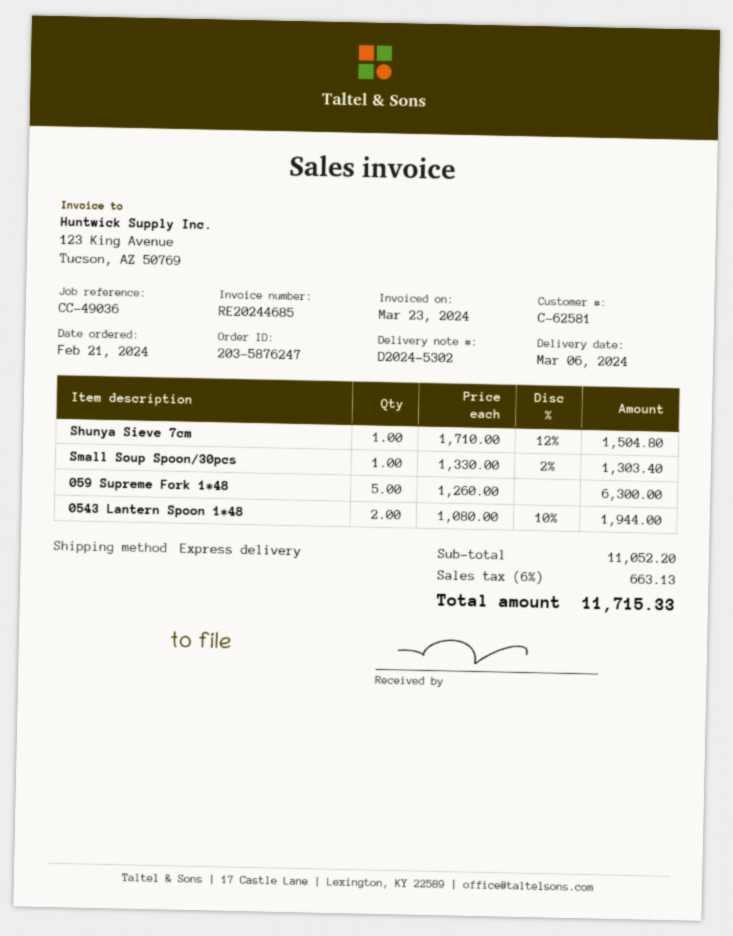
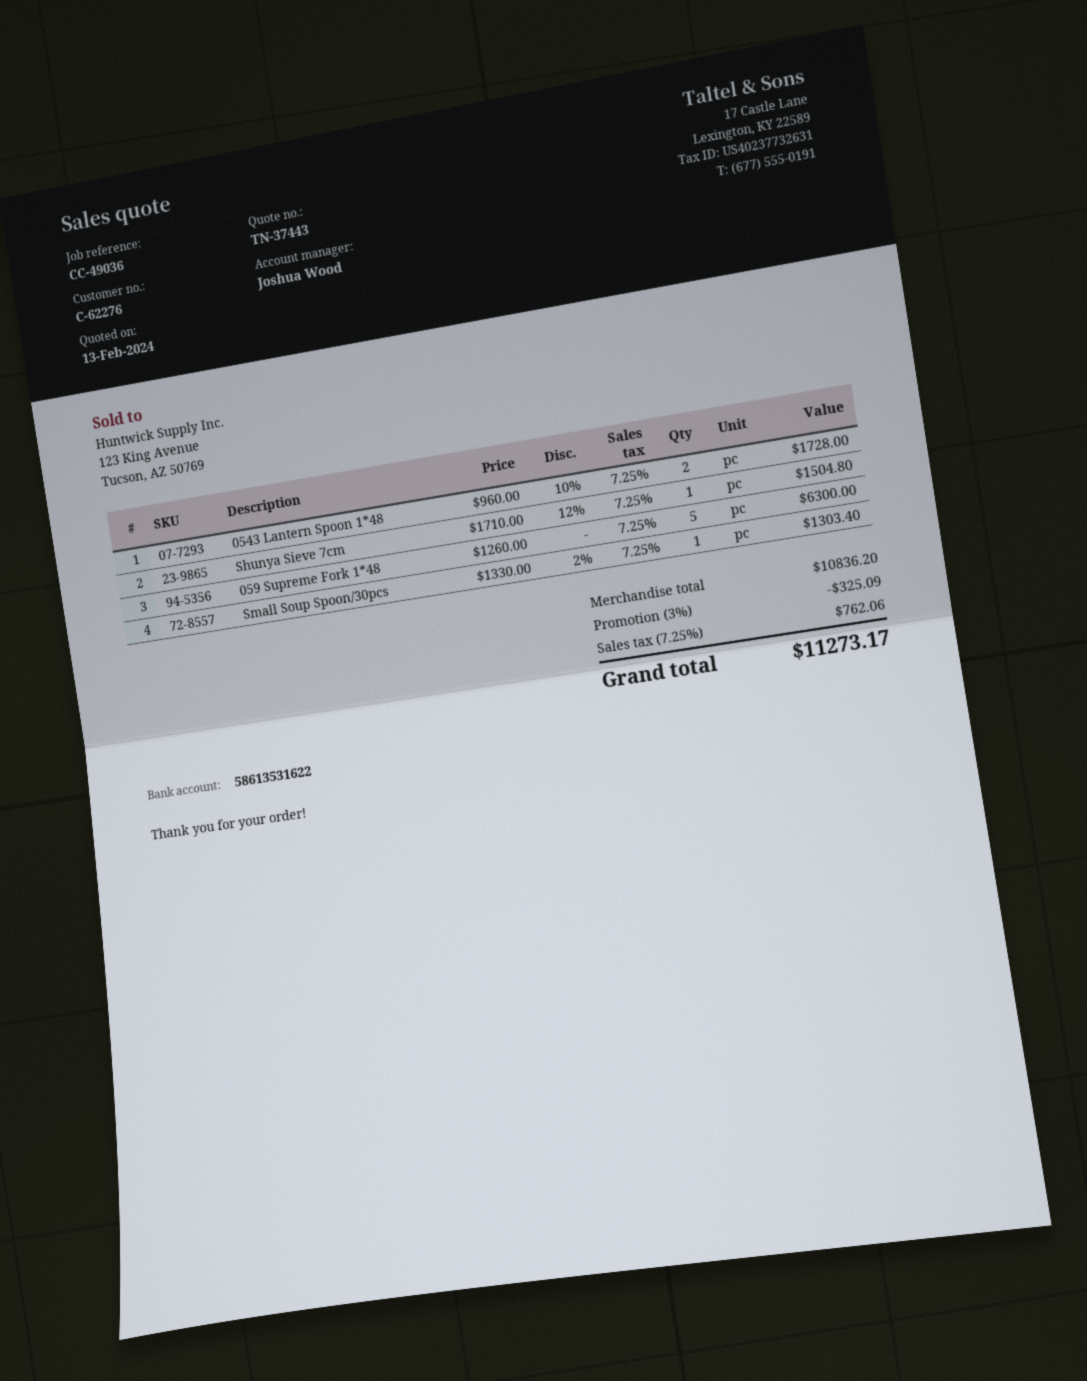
customer number: C-62581 -> C-62276
0543 Lantern Spoon 1*48: 2 x 1080.00 - 10% = 1944.00 -> 2 x 960.00 - 10% = 1728.00
subtotal: 11052.20 -> 10836.20
discount: none -> 3% = 325.09
tax: 6% = 663.13 -> 7.25% = 762.06
total: 11715.33 -> 11273.17

